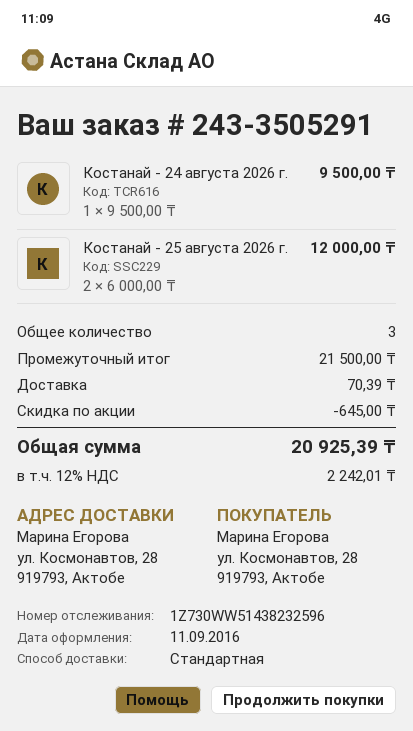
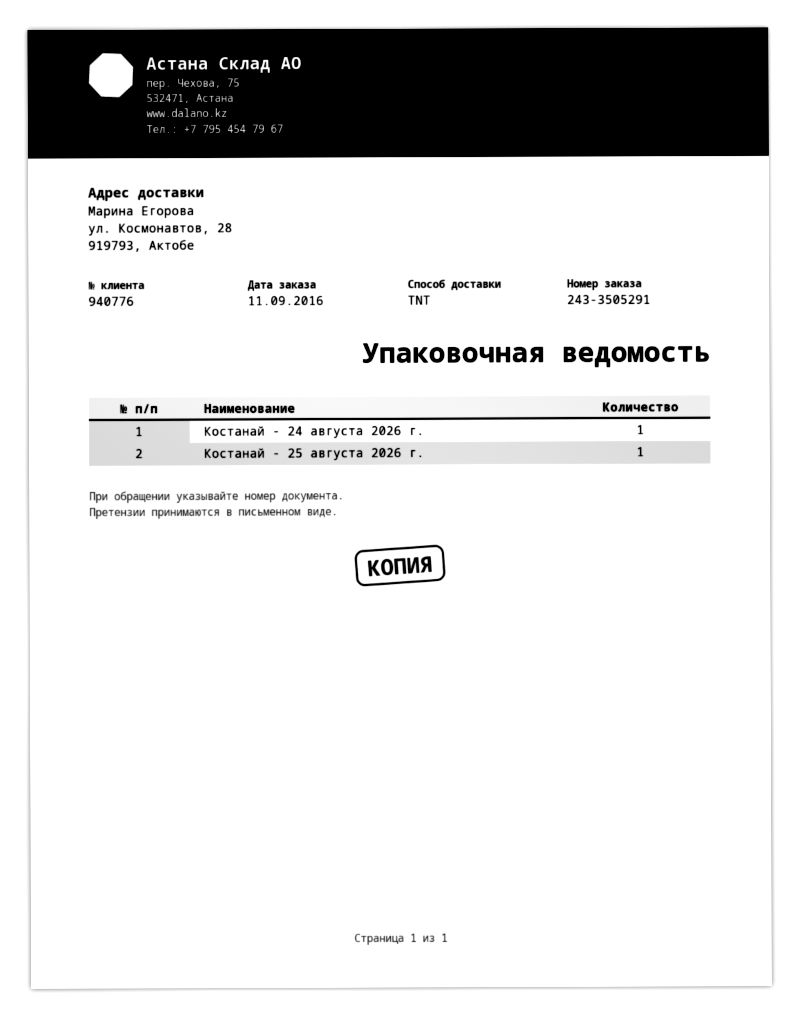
shipping method: standard -> TNT
Костанай - 25 августа 2026 г.: 2 -> 1

